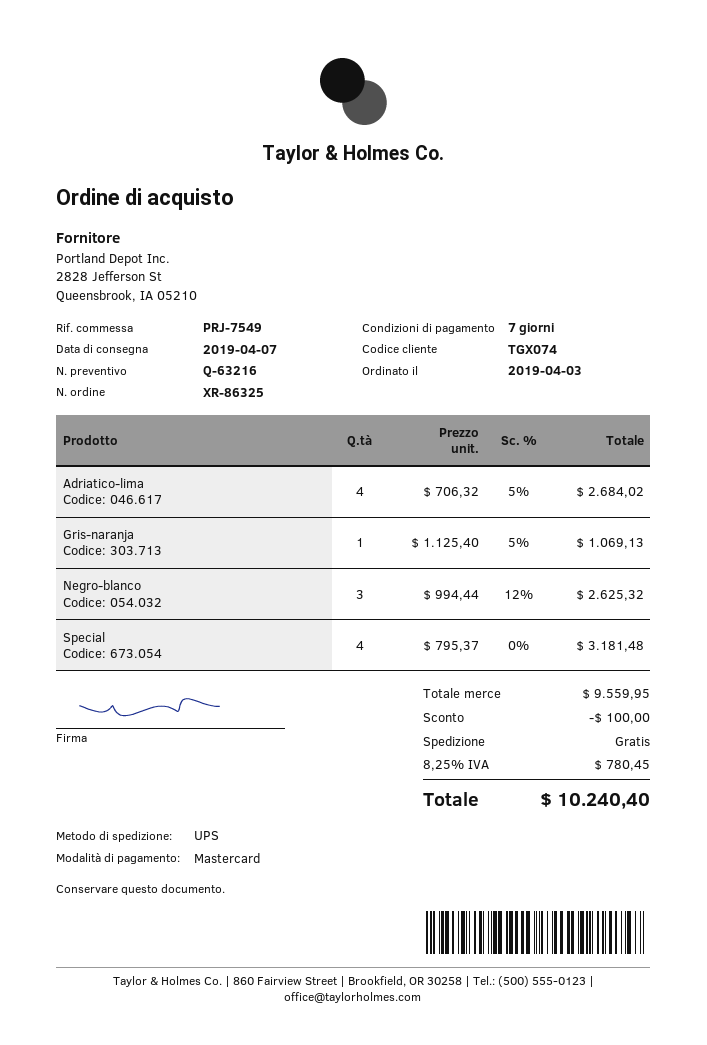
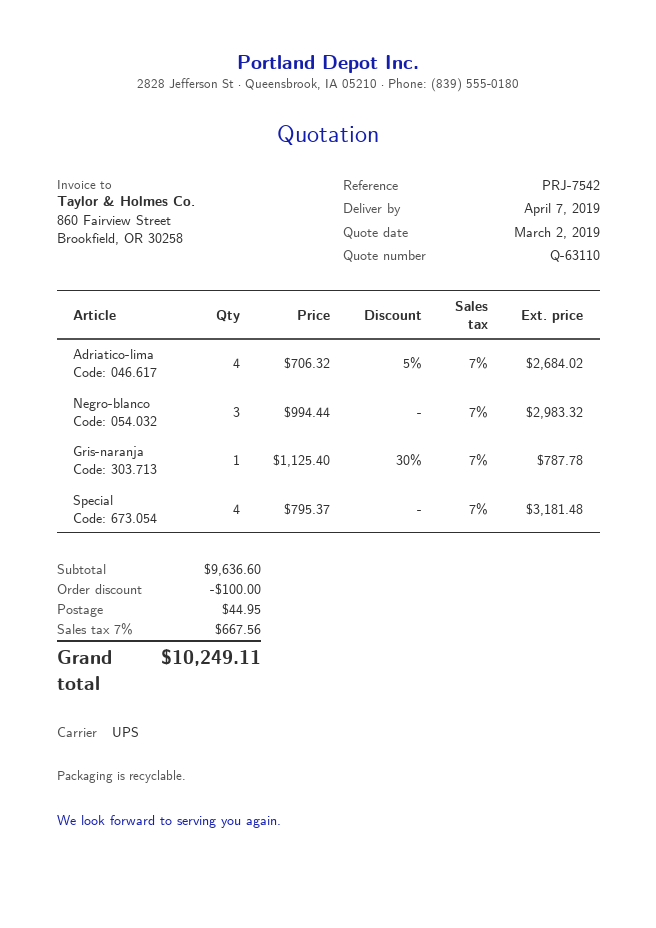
quote number: Q-63216 -> Q-63110
reference: PRJ-7549 -> PRJ-7542
Gris-naranja: 1 x 1125.40 - 5% = 1069.13 -> 1 x 1125.40 - 30% = 787.78
Negro-blanco: 3 x 994.44 - 12% = 2625.32 -> 3 x 994.44 = 2983.32
subtotal: 9559.95 -> 9636.60
shipping: 0.00 -> 44.95
tax: 8.25% = 780.45 -> 7% = 667.56
total: 10240.40 -> 10249.11

